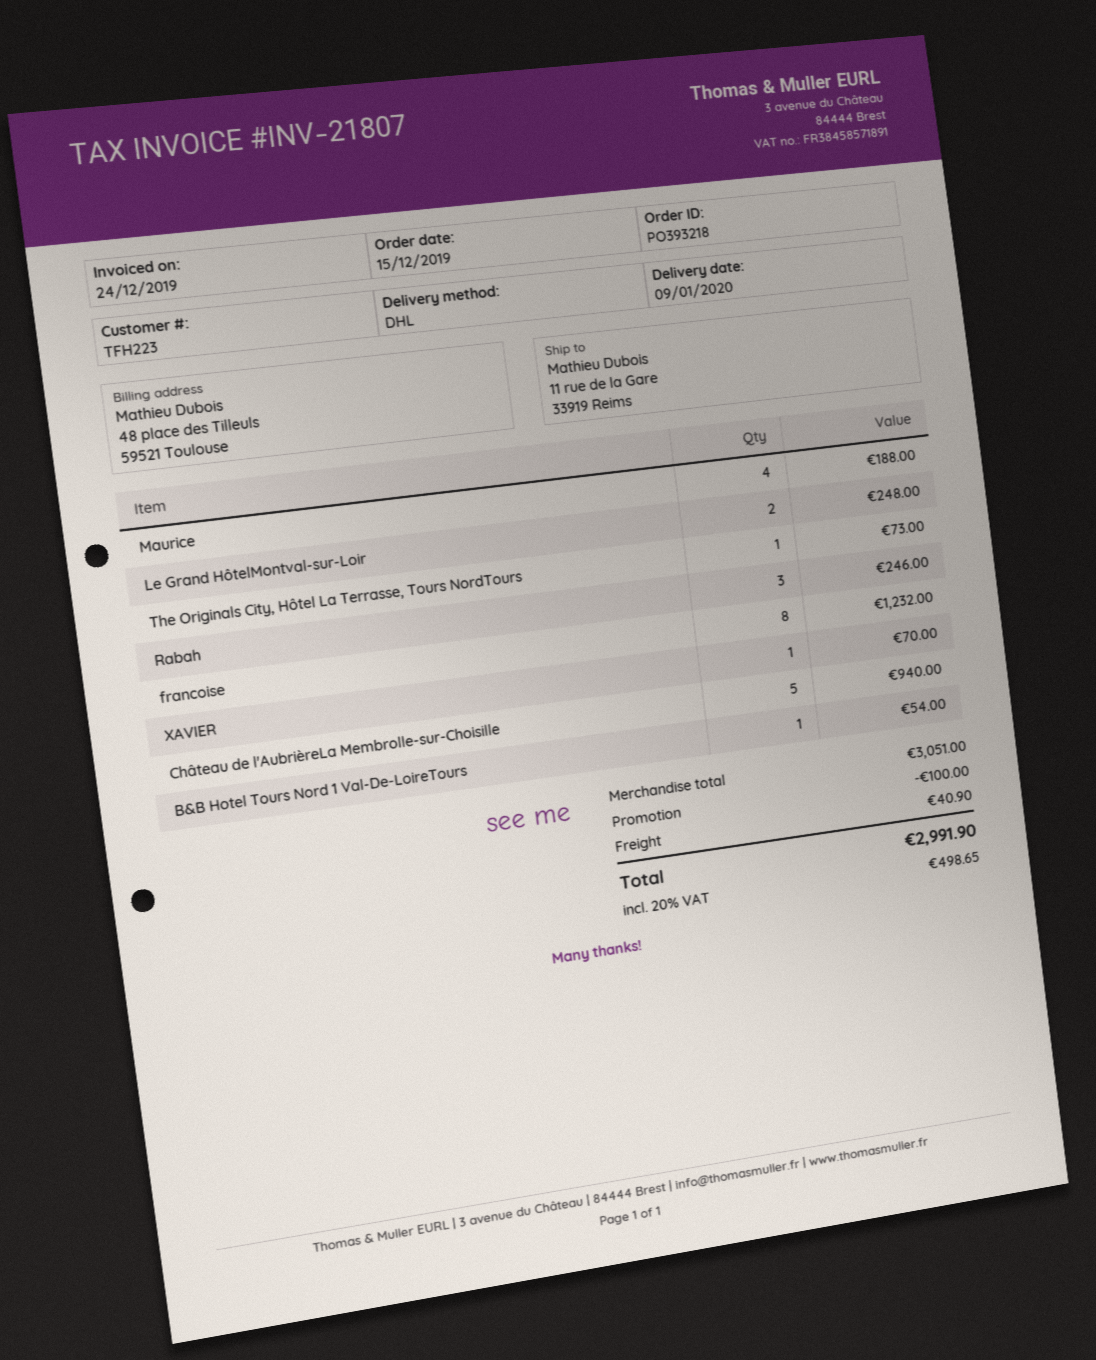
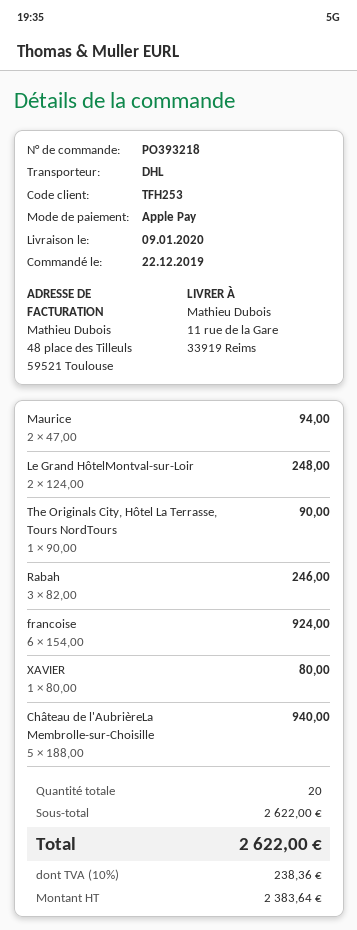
order date: 2019-12-15 -> 2019-12-22
customer number: TFH223 -> TFH253
Maurice: 4 for 188.00 -> 2 for 94.00
The Originals City, Hôtel La Terrasse, Tours NordTours: 1 for 73.00 -> 1 for 90.00
francoise: 8 for 1232.00 -> 6 for 924.00
XAVIER: 1 for 70.00 -> 1 for 80.00
B&B Hotel Tours Nord 1 Val-De-LoireTours: 1 for 54.00 -> none
subtotal: 3051.00 -> 2622.00
discount: 100.00 -> none
shipping: 40.90 -> none
tax: 20% = 498.65 -> 10% = 238.36
total: 2991.90 -> 2622.00

